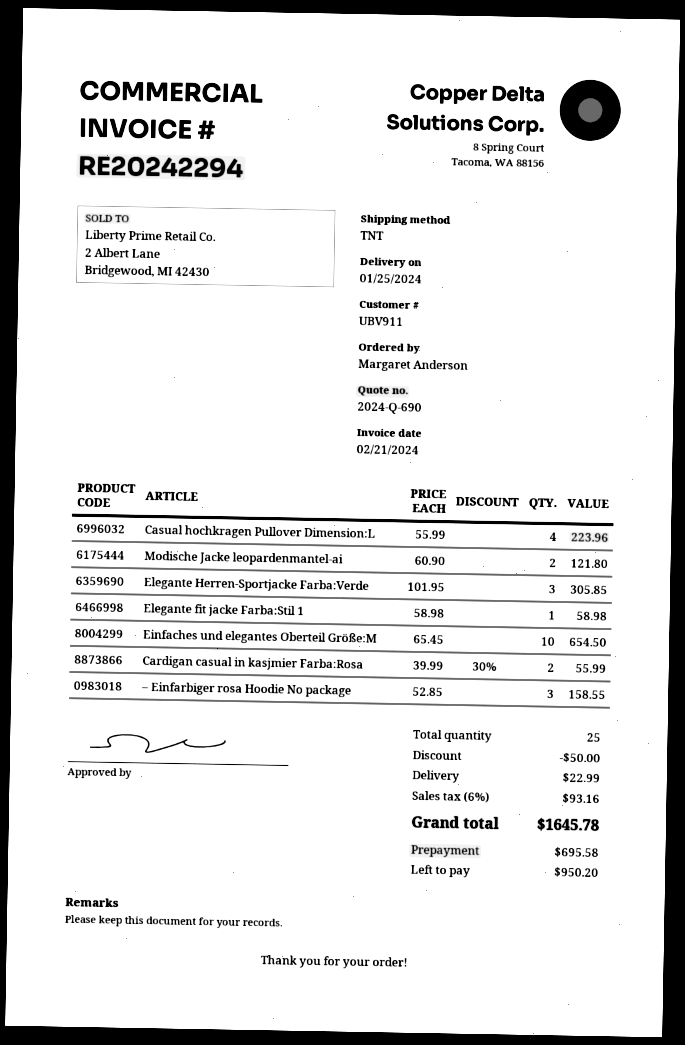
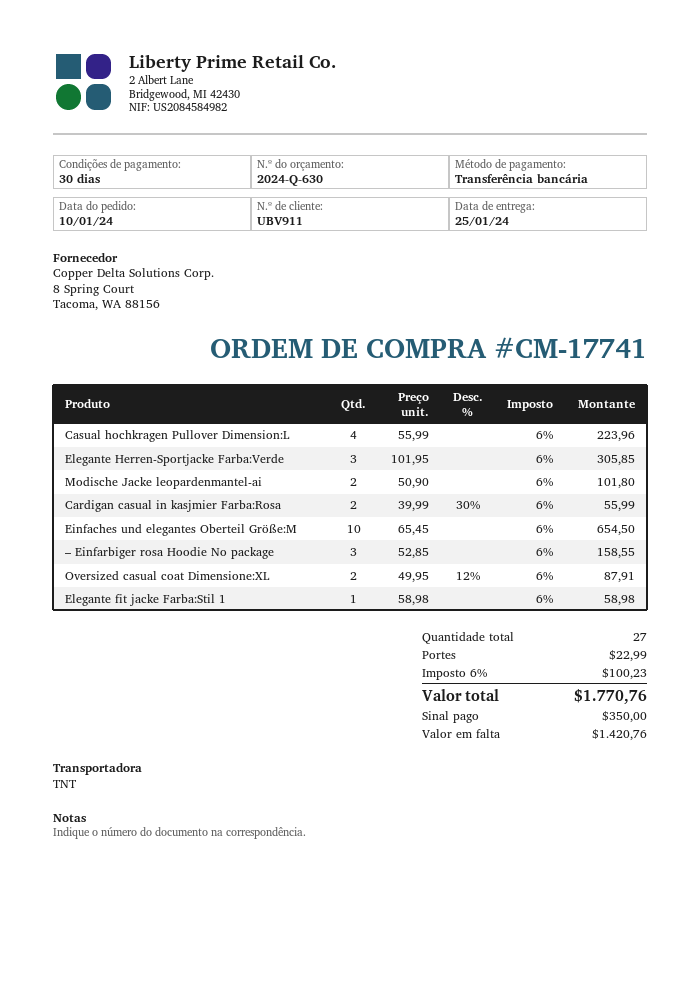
quote number: 2024-Q-690 -> 2024-Q-630
Modische Jacke leopardenmantel-ai: 2 x 60.90 = 121.80 -> 2 x 50.90 = 101.80
Oversized casual coat Dimensione:XL: none -> 2 x 49.95 - 12% = 87.91
total quantity: 25 -> 27
discount: 50.00 -> none
tax: 6% = 93.16 -> 6% = 100.23
total: 1645.78 -> 1770.76
deposit: 695.58 -> 350.00
balance: 950.20 -> 1420.76

